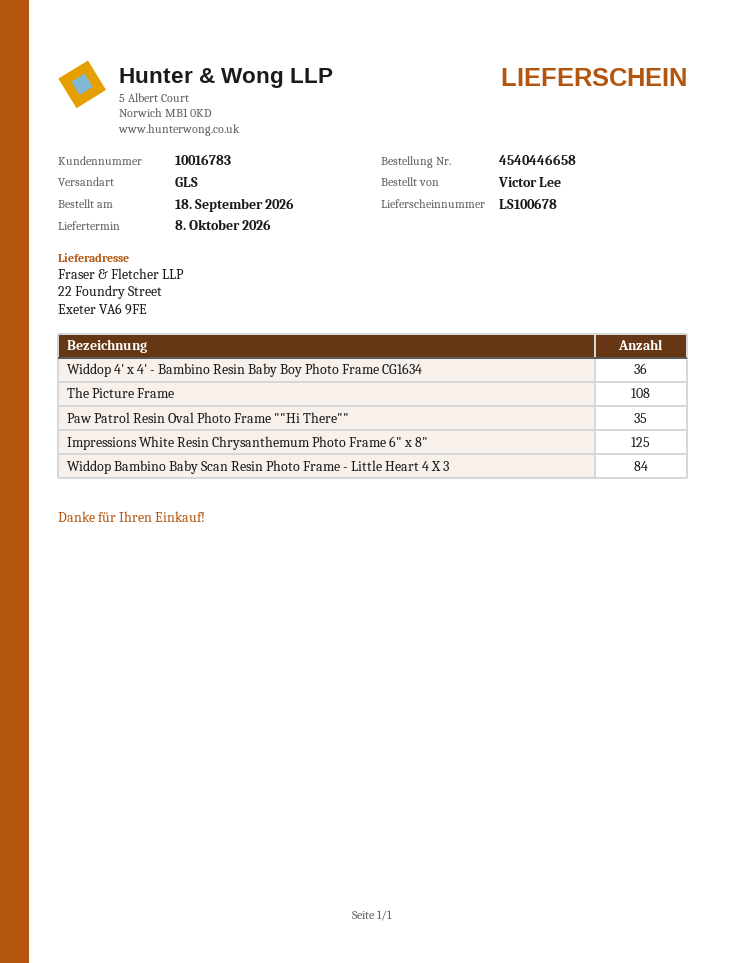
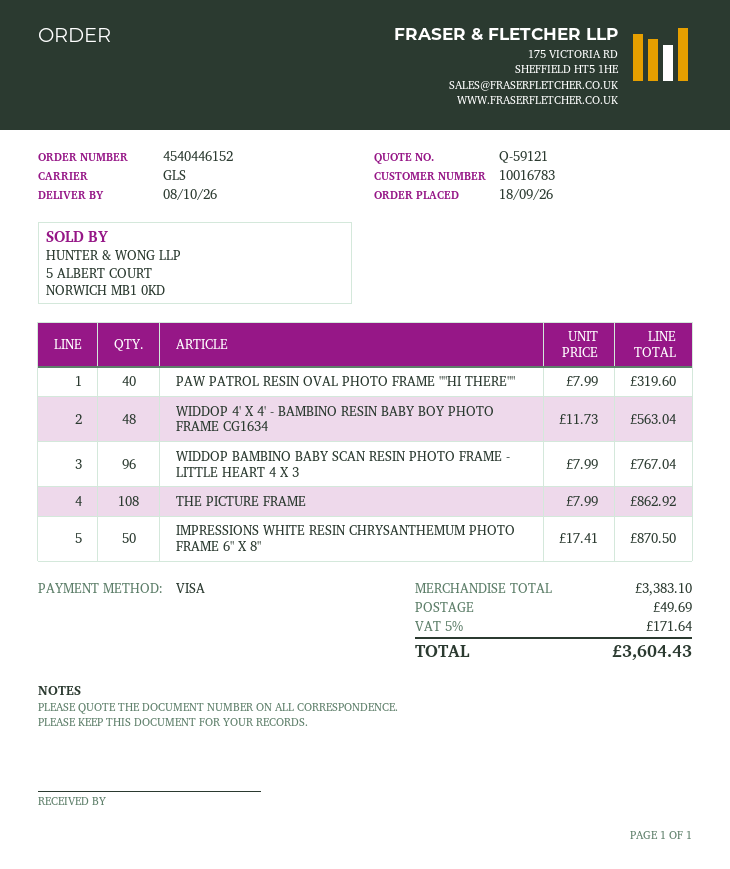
order number: 4540446658 -> 4540446152
Widdop 4' x 4' - Bambino Resin Baby Boy Photo Frame CG1634: 36 -> 48
Paw Patrol Resin Oval Photo Frame ""Hi There"": 35 -> 40
Impressions White Resin Chrysanthemum Photo Frame 6" x 8": 125 -> 50
Widdop Bambino Baby Scan Resin Photo Frame - Little Heart 4 X 3: 84 -> 96

